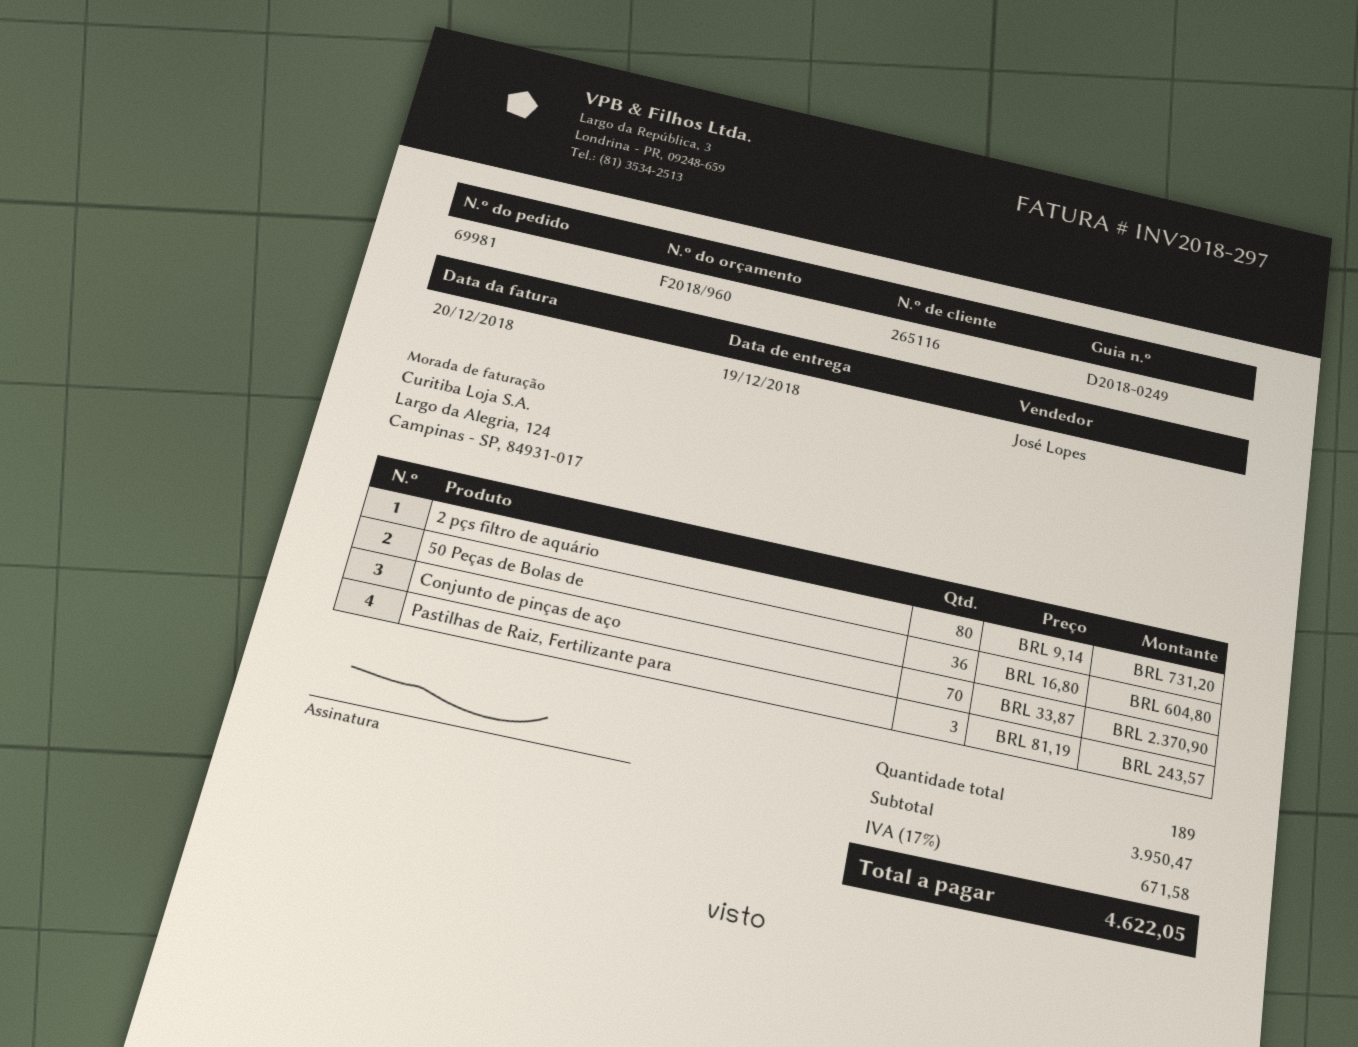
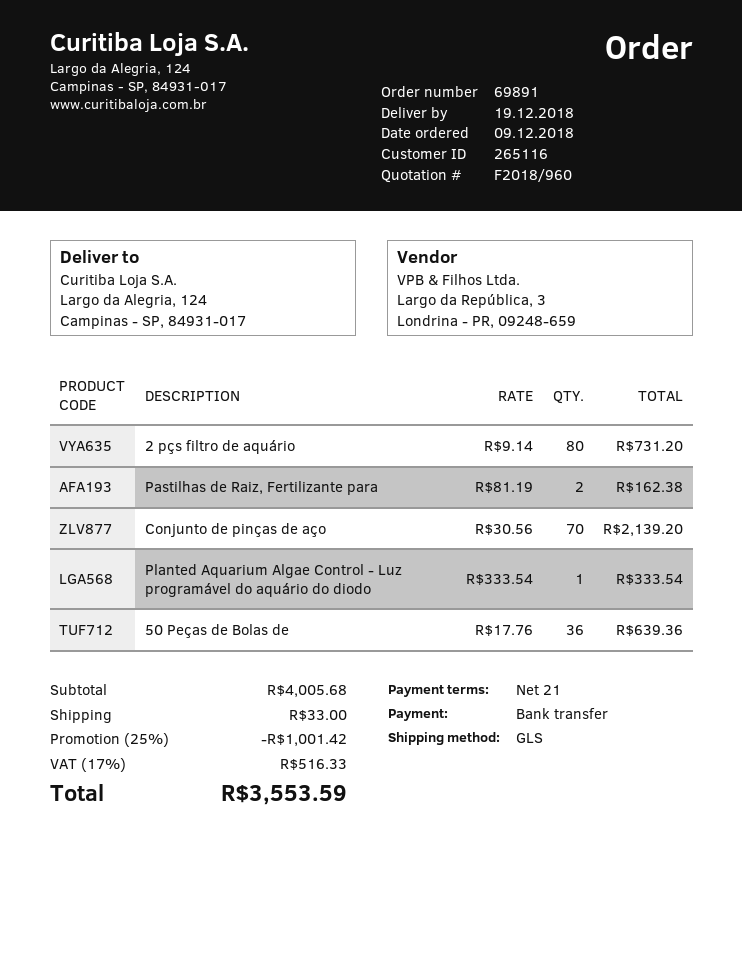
order number: 69981 -> 69891
50 Peças de Bolas de: 36 x 16.80 = 604.80 -> 36 x 17.76 = 639.36
Conjunto de pinças de aço: 70 x 33.87 = 2370.90 -> 70 x 30.56 = 2139.20
Pastilhas de Raiz, Fertilizante para: 3 x 81.19 = 243.57 -> 2 x 81.19 = 162.38
Planted Aquarium Algae Control - Luz programável do aquário do diodo: none -> 1 x 333.54 = 333.54
subtotal: 3950.47 -> 4005.68
discount: none -> 25% = 1001.42
shipping: none -> 33.00
tax: 17% = 671.58 -> 17% = 516.33
total: 4622.05 -> 3553.59

